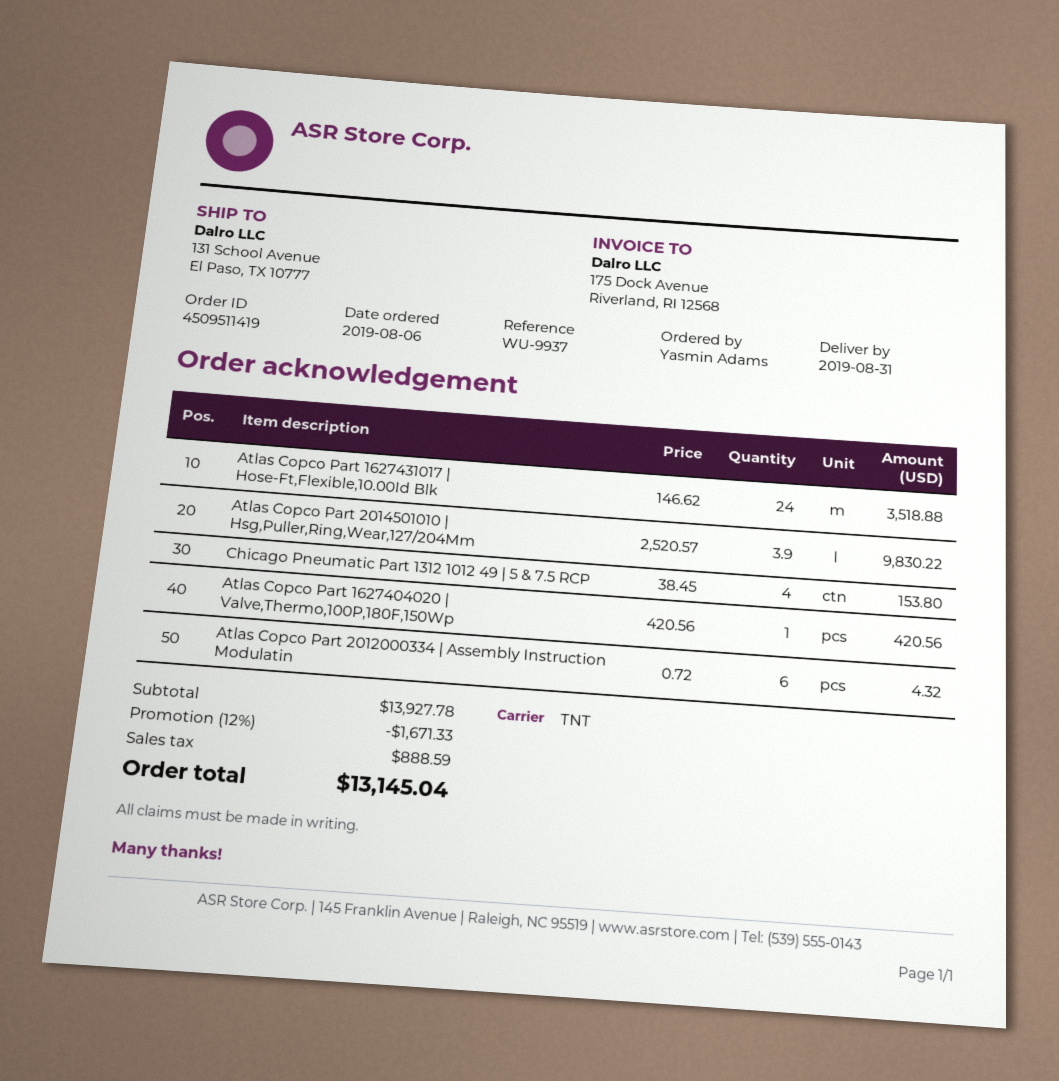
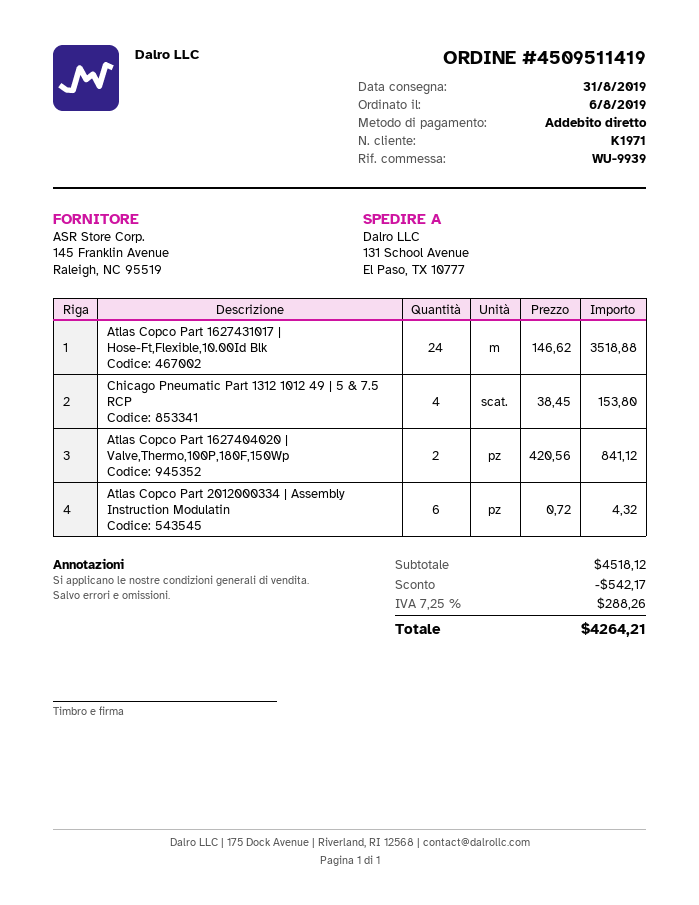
reference: WU-9937 -> WU-9939
Atlas Copco Part 2014501010 | Hsg,Puller,Ring,Wear,127/204Mm: 3.9 x 2520.57 = 9830.22 -> none
Atlas Copco Part 1627404020 | Valve,Thermo,100P,180F,150Wp: 1 x 420.56 = 420.56 -> 2 x 420.56 = 841.12
subtotal: 13927.78 -> 4518.12
discount: 1671.33 -> 542.17
tax: 888.59 -> 288.26
total: 13145.04 -> 4264.21

